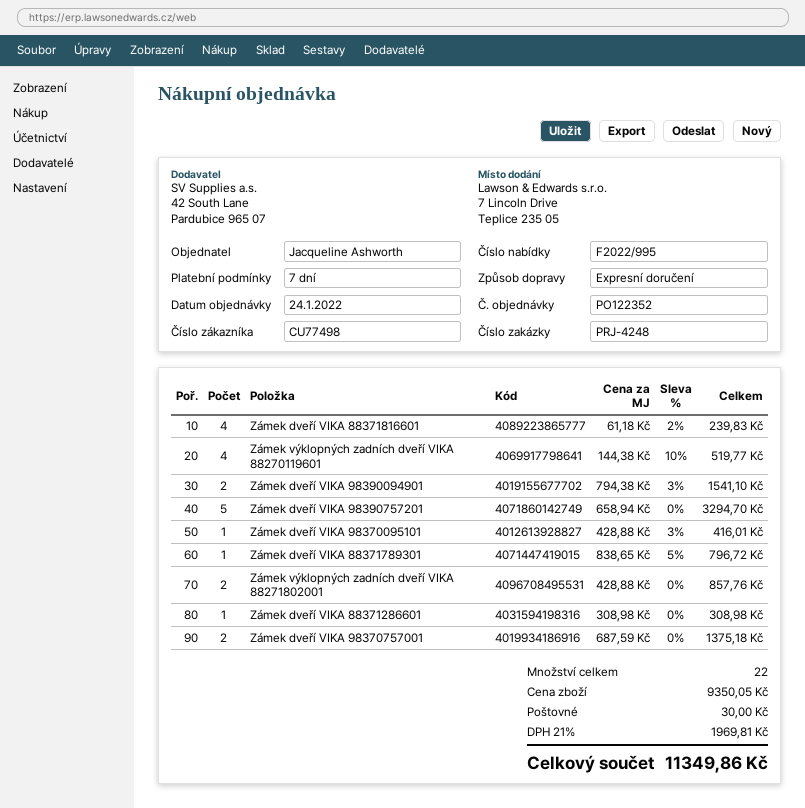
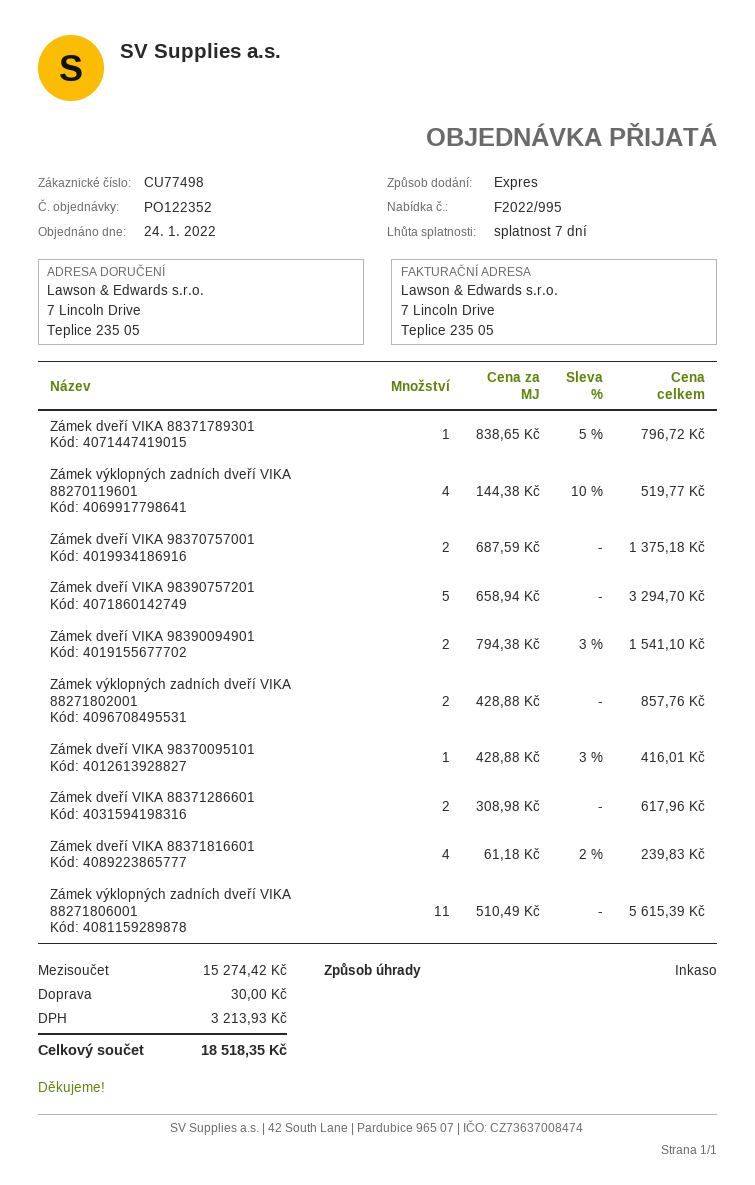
Zámek dveří VIKA 88371286601: 1 x 308.98 = 308.98 -> 2 x 308.98 = 617.96
Zámek výklopných zadních dveří VIKA 88271806001: none -> 11 x 510.49 = 5615.39
subtotal: 9350.05 -> 15274.42
tax: 1969.81 -> 3213.93
total: 11349.86 -> 18518.35

